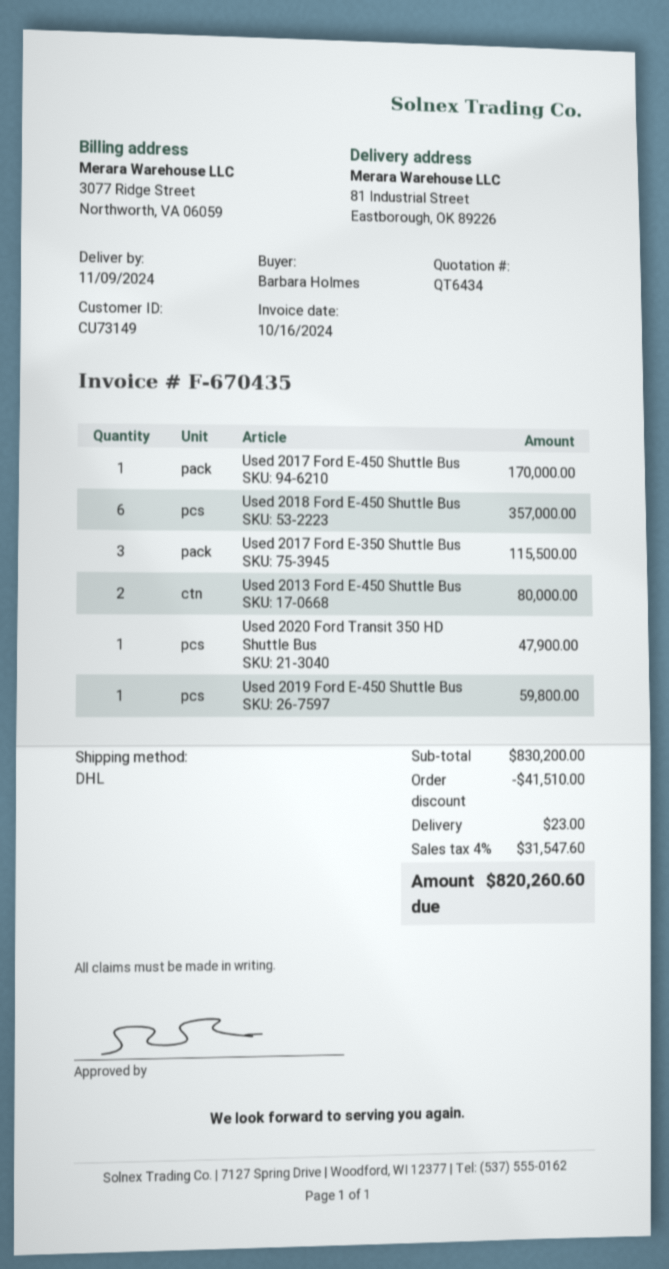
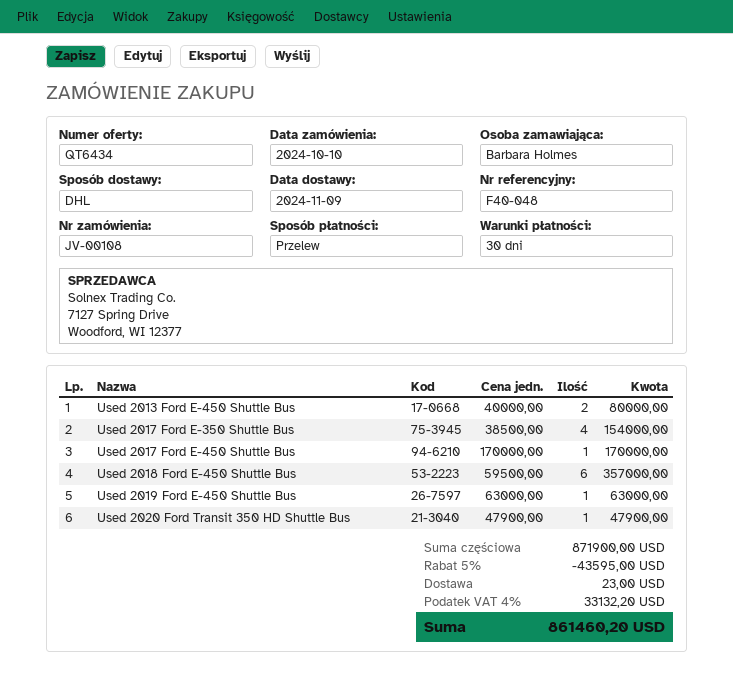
Used 2017 Ford E-350 Shuttle Bus: 3 for 115500.00 -> 4 for 154000.00
Used 2019 Ford E-450 Shuttle Bus: 1 for 59800.00 -> 1 for 63000.00
subtotal: 830200.00 -> 871900.00
discount: 41510.00 -> 43595.00
tax: 4% = 31547.60 -> 4% = 33132.20
total: 820260.60 -> 861460.20

